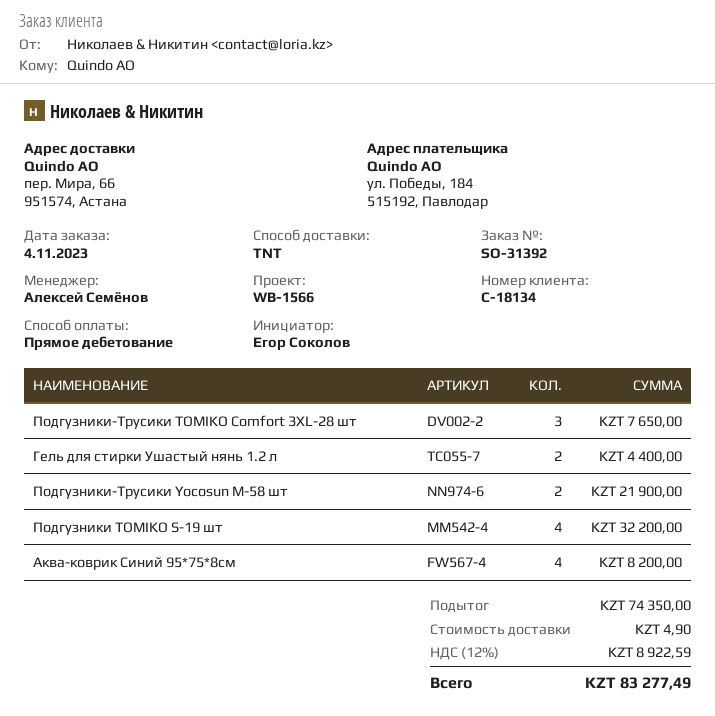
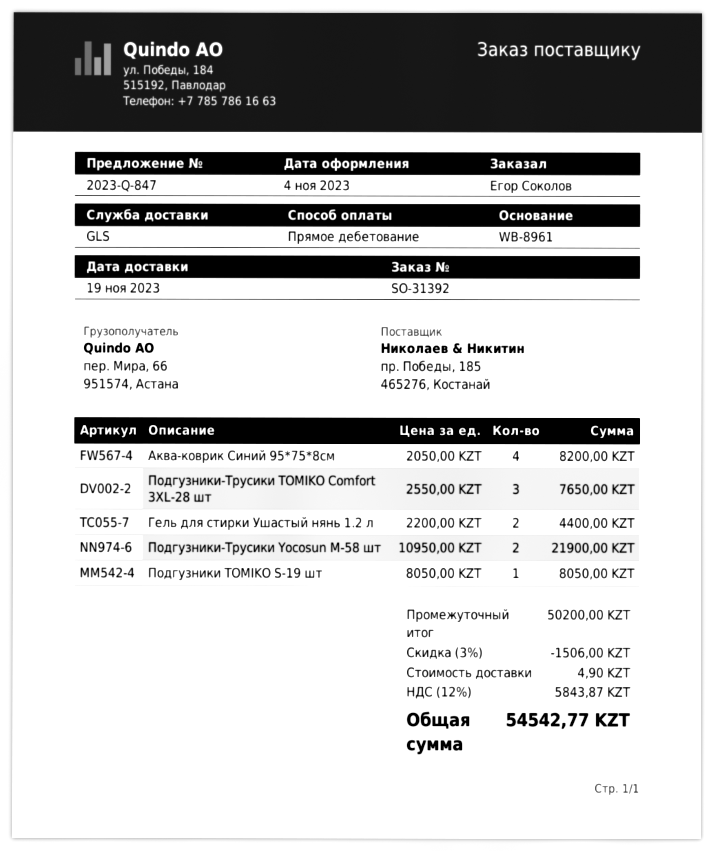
reference: WB-1566 -> WB-8961
shipping method: TNT -> GLS
Подгузники TOMIKO S-19 шт: 4 for 32200.00 -> 1 for 8050.00
subtotal: 74350.00 -> 50200.00
discount: none -> 3% = 1506.00
tax: 12% = 8922.59 -> 12% = 5843.87
total: 83277.49 -> 54542.77

